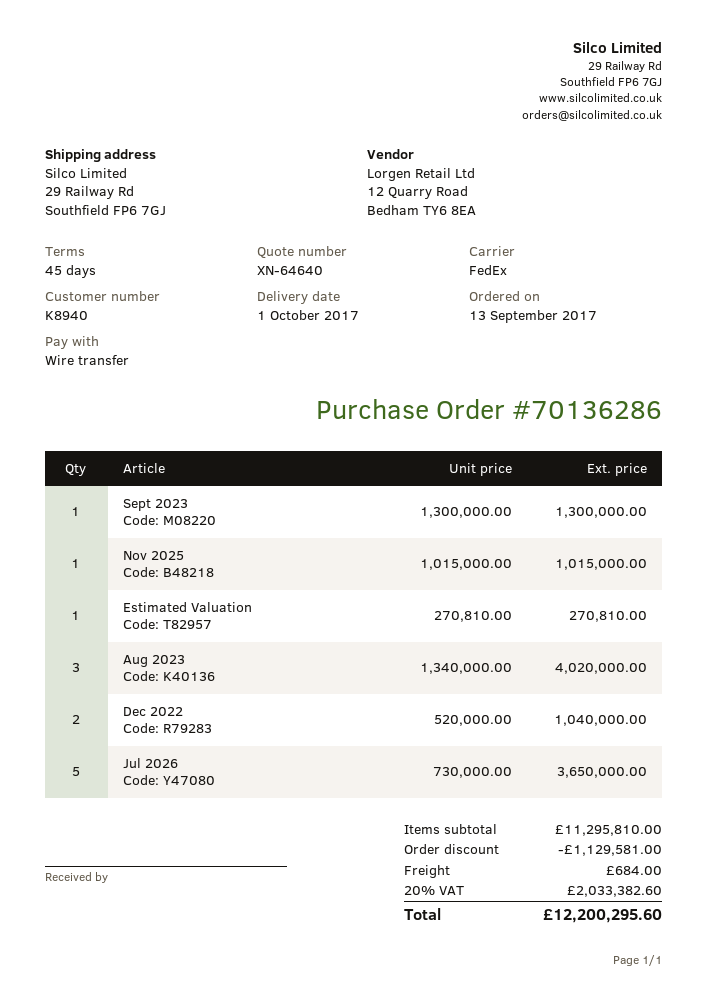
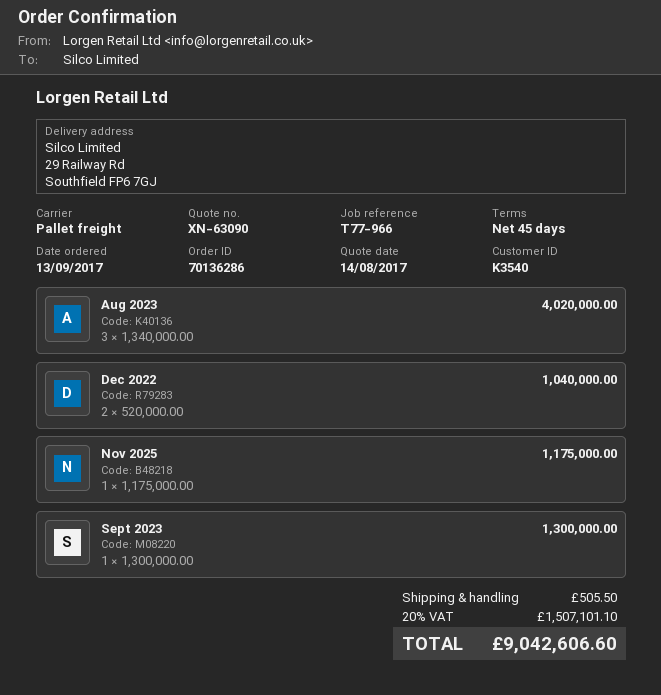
quote number: XN-64640 -> XN-63090
customer number: K8940 -> K3540
shipping method: FedEx -> pallet freight
Nov 2025: 1 x 1015000.00 = 1015000.00 -> 1 x 1175000.00 = 1175000.00
Estimated Valuation: 1 x 270810.00 = 270810.00 -> none
Jul 2026: 5 x 730000.00 = 3650000.00 -> none
discount: 1129581.00 -> none
shipping: 684.00 -> 505.50
tax: 20% = 2033382.60 -> 20% = 1507101.10
total: 12200295.60 -> 9042606.60

